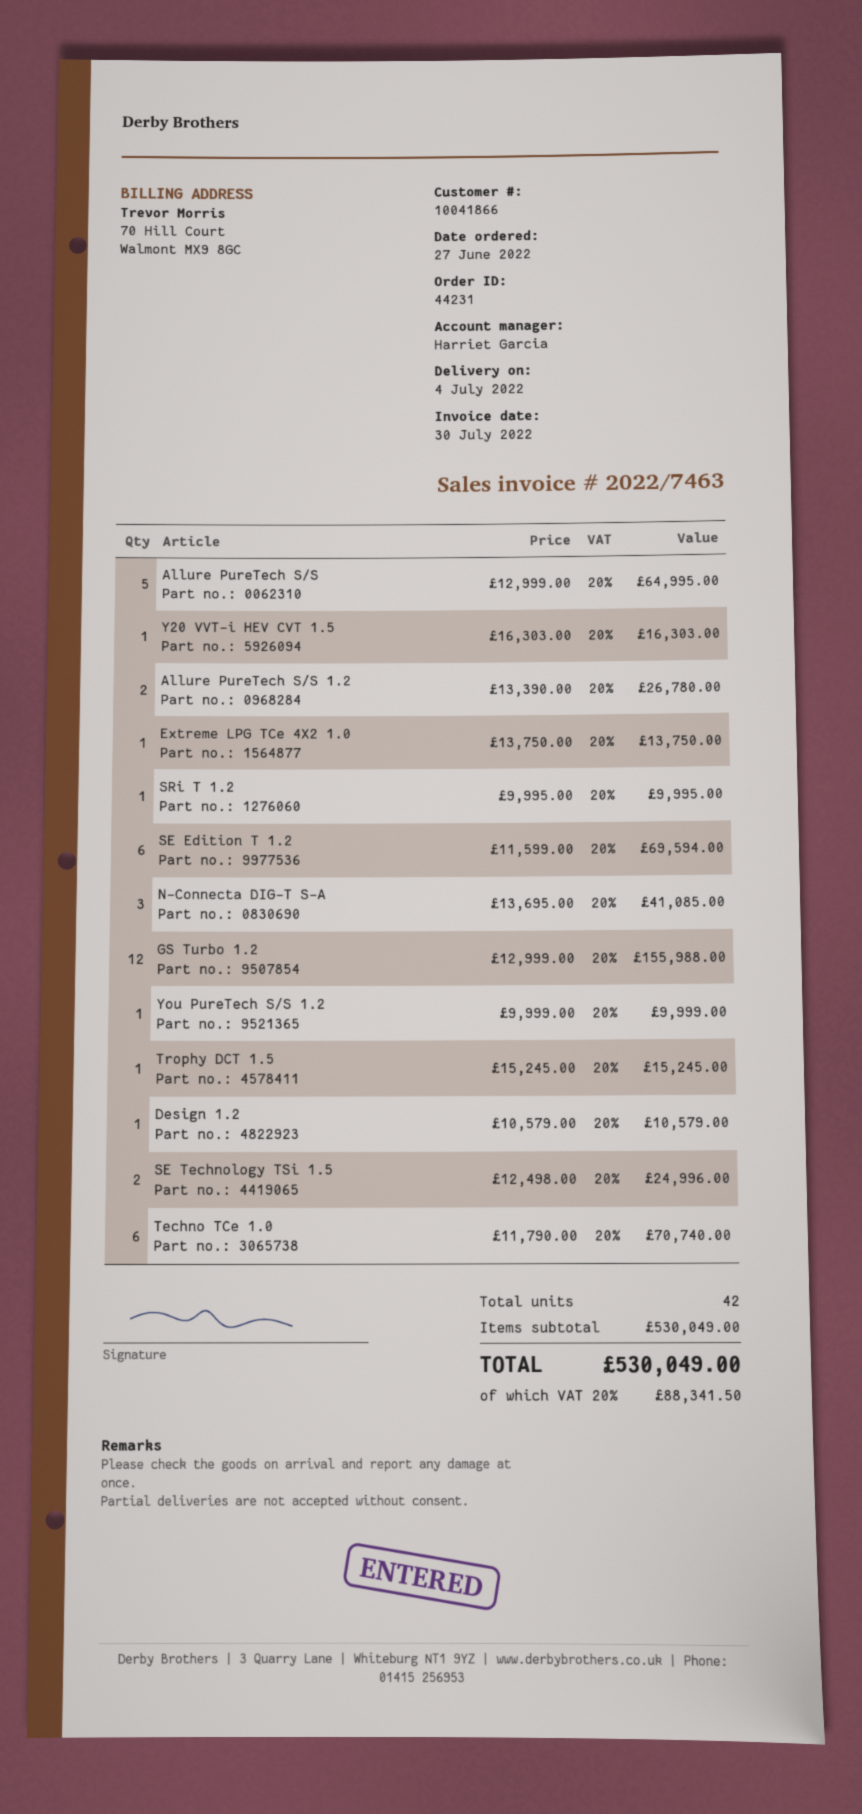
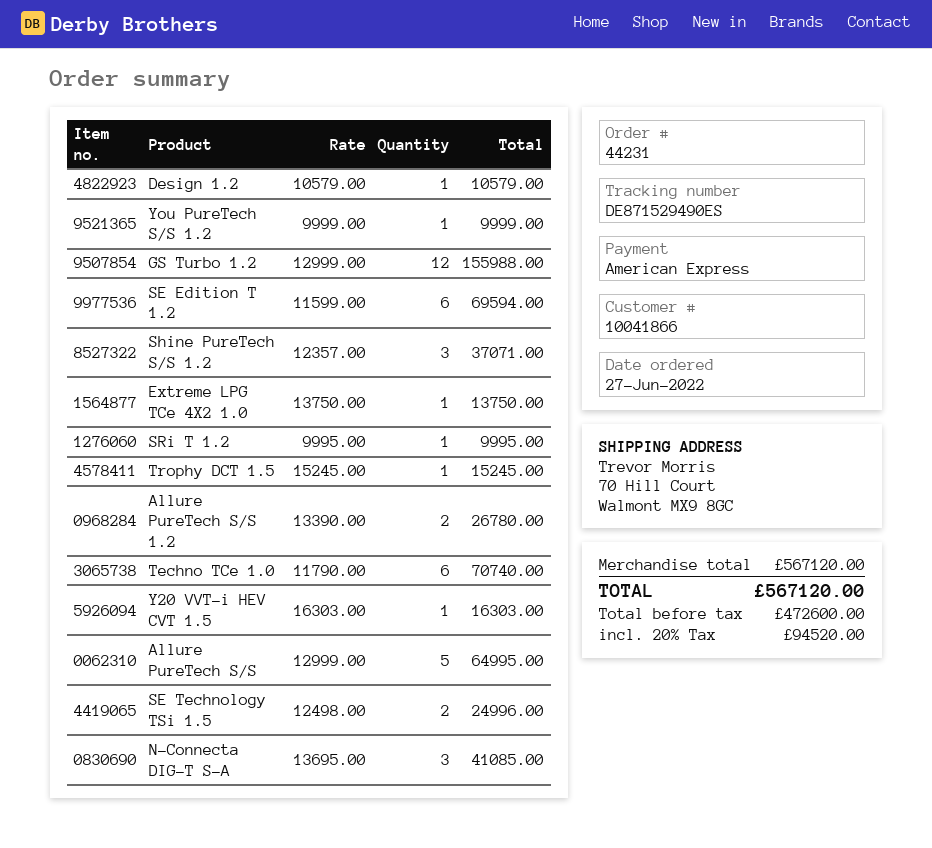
Shine PureTech S/S 1.2: none -> 3 x 12357.00 = 37071.00
subtotal: 530049.00 -> 567120.00
tax: 20% = 88341.50 -> 20% = 94520.00
total: 530049.00 -> 567120.00

